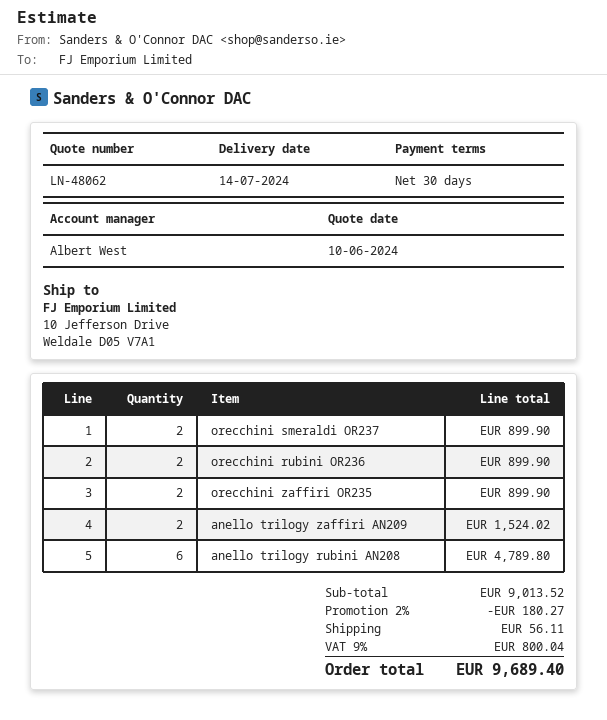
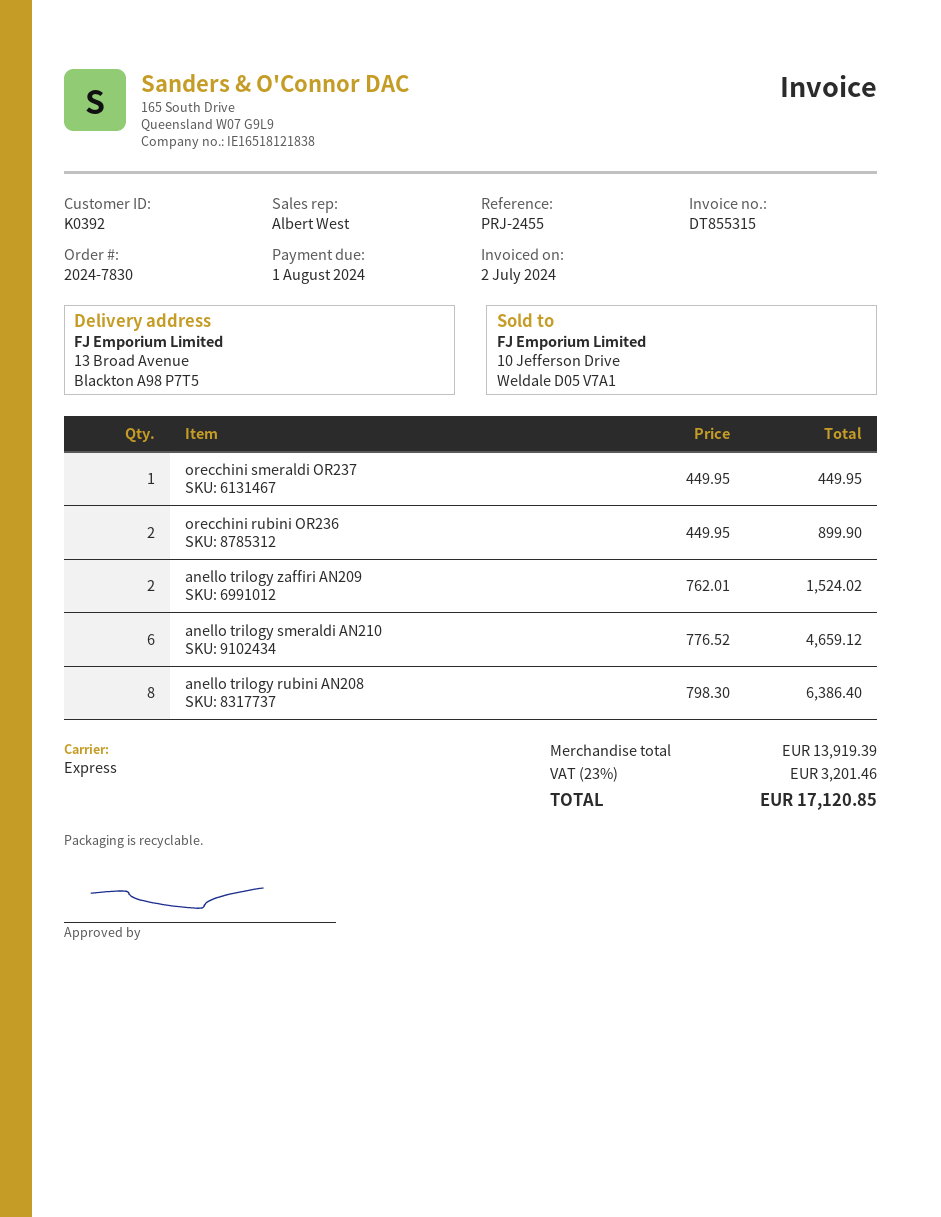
ship to: 10 Jefferson Drive, Weldale D05 V7A1 -> 13 Broad Avenue, Blackton A98 P7T5
orecchini smeraldi OR237: 2 for 899.90 -> 1 for 449.95
orecchini zaffiri OR235: 2 for 899.90 -> none
anello trilogy rubini AN208: 6 for 4789.80 -> 8 for 6386.40
anello trilogy smeraldi AN210: none -> 6 for 4659.12
subtotal: 9013.52 -> 13919.39
discount: 2% = 180.27 -> none
shipping: 56.11 -> none
tax: 9% = 800.04 -> 23% = 3201.46
total: 9689.40 -> 17120.85

